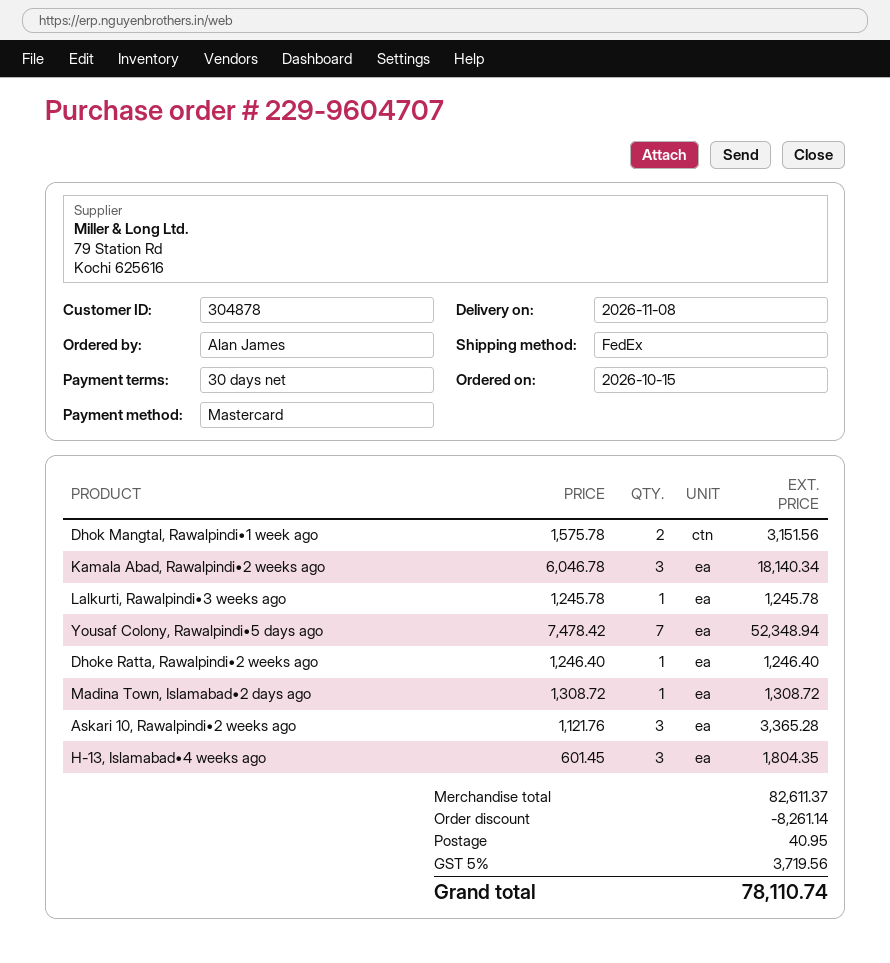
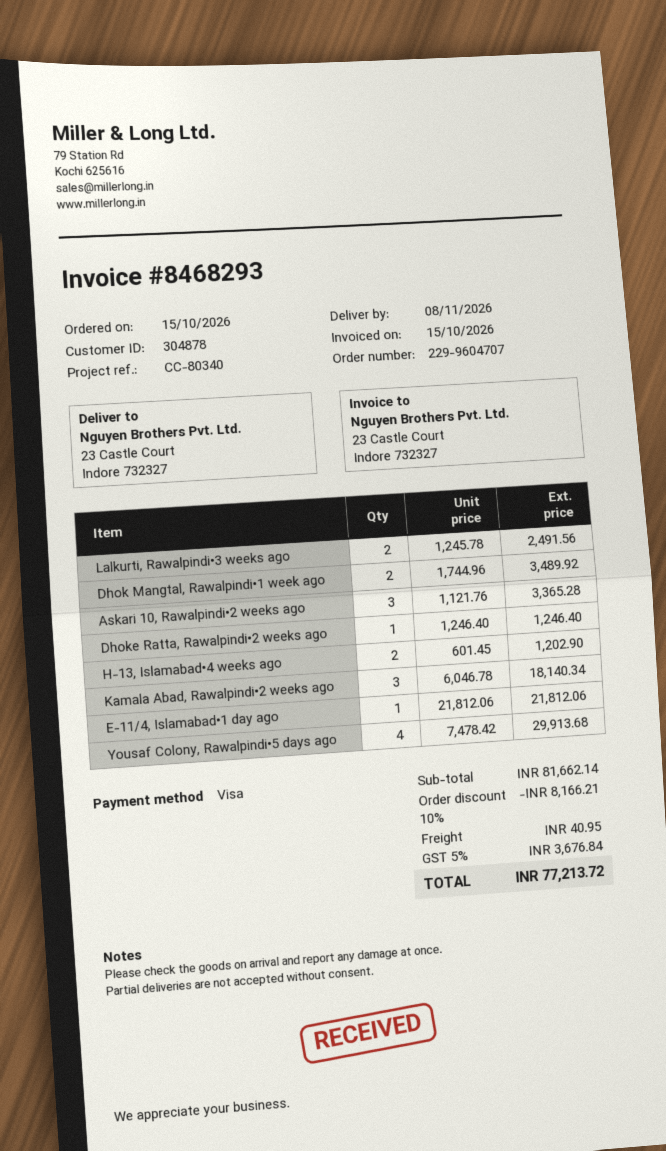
payment method: Mastercard -> Visa
Dhok Mangtal, Rawalpindi•1 week ago: 2 x 1575.78 = 3151.56 -> 2 x 1744.96 = 3489.92
Lalkurti, Rawalpindi•3 weeks ago: 1 x 1245.78 = 1245.78 -> 2 x 1245.78 = 2491.56
Yousaf Colony, Rawalpindi•5 days ago: 7 x 7478.42 = 52348.94 -> 4 x 7478.42 = 29913.68
Madina Town, Islamabad•2 days ago: 1 x 1308.72 = 1308.72 -> none
H-13, Islamabad•4 weeks ago: 3 x 601.45 = 1804.35 -> 2 x 601.45 = 1202.90
E-11/4, Islamabad•1 day ago: none -> 1 x 21812.06 = 21812.06
subtotal: 82611.37 -> 81662.14
discount: 8261.14 -> 8166.21
tax: 5% = 3719.56 -> 5% = 3676.84
total: 78110.74 -> 77213.72

